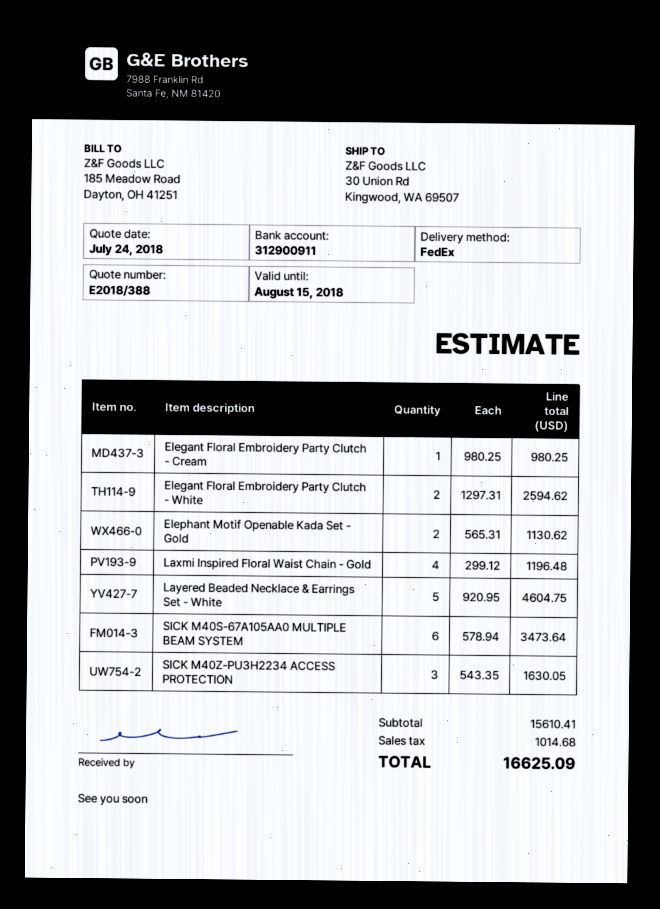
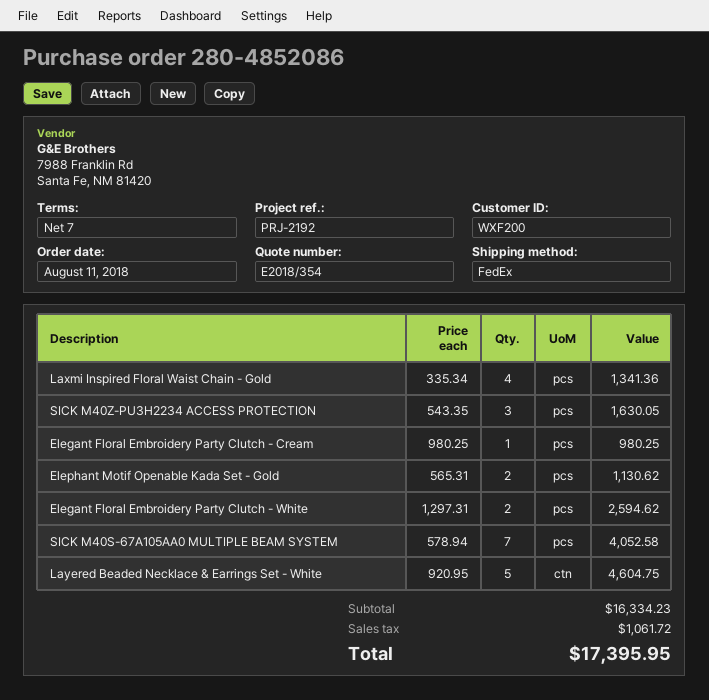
quote number: E2018/388 -> E2018/354
Laxmi Inspired Floral Waist Chain - Gold: 4 x 299.12 = 1196.48 -> 4 x 335.34 = 1341.36
SICK M40S-67A105AA0 MULTIPLE BEAM SYSTEM: 6 x 578.94 = 3473.64 -> 7 x 578.94 = 4052.58
subtotal: 15610.41 -> 16334.23
tax: 1014.68 -> 1061.72
total: 16625.09 -> 17395.95

